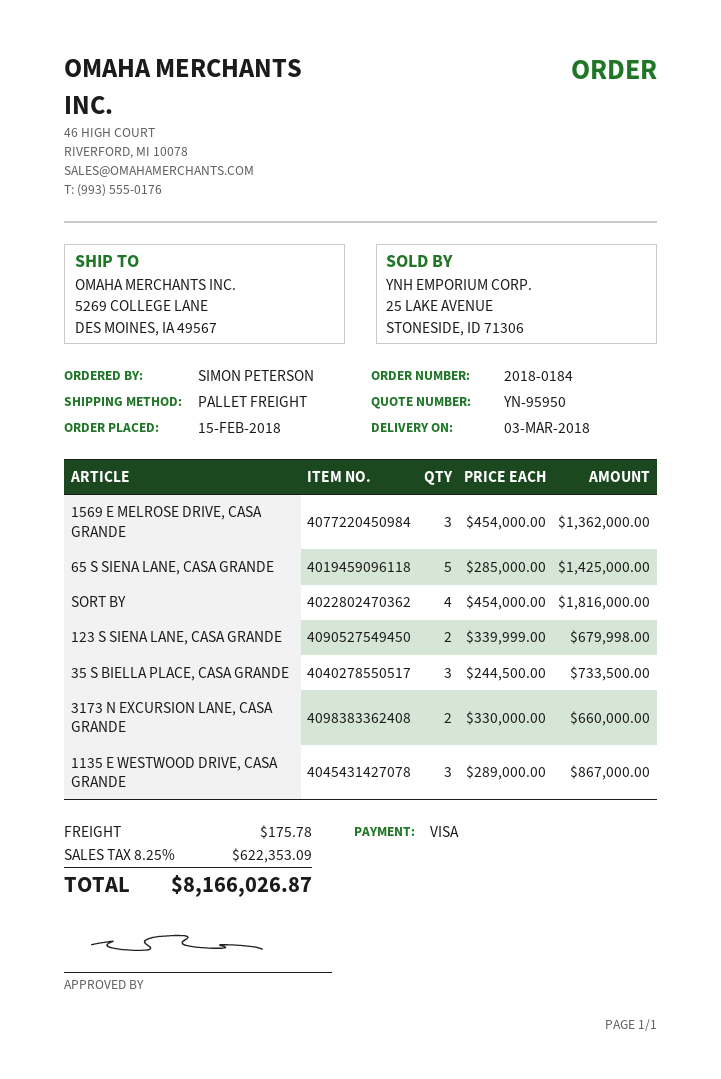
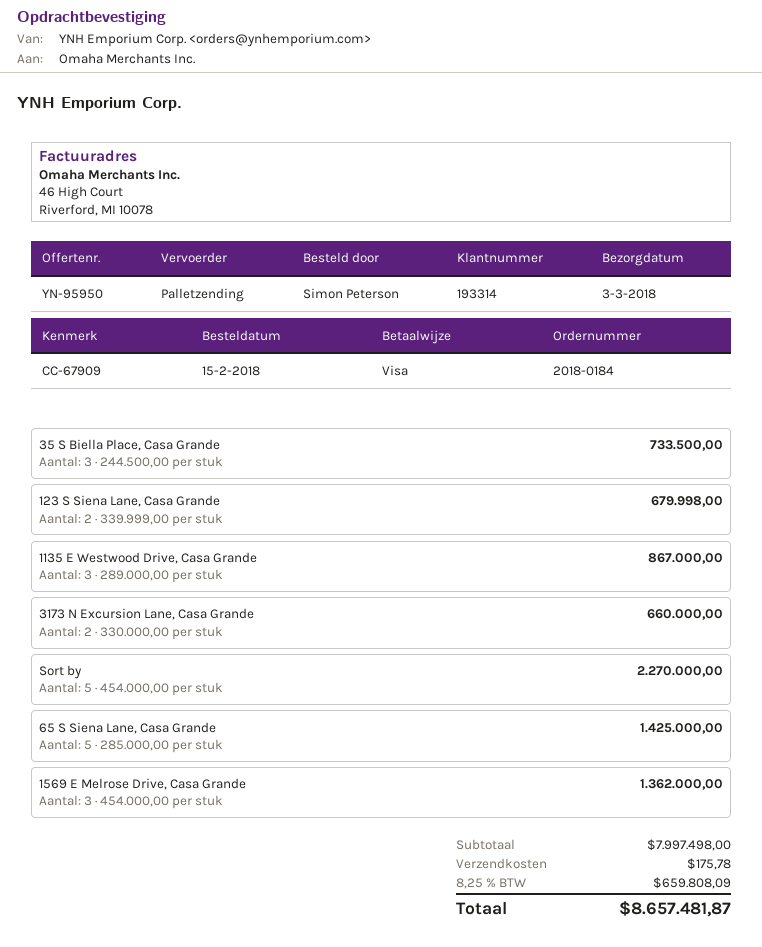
SORT BY: 4 x 454000.00 = 1816000.00 -> 5 x 454000.00 = 2270000.00
tax: 8.25% = 622353.09 -> 8.25% = 659808.09
total: 8166026.87 -> 8657481.87

